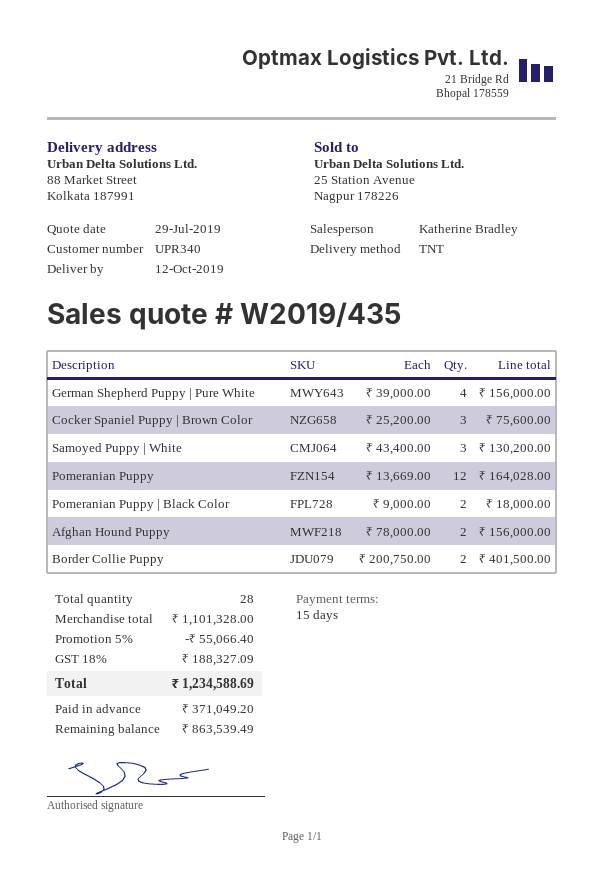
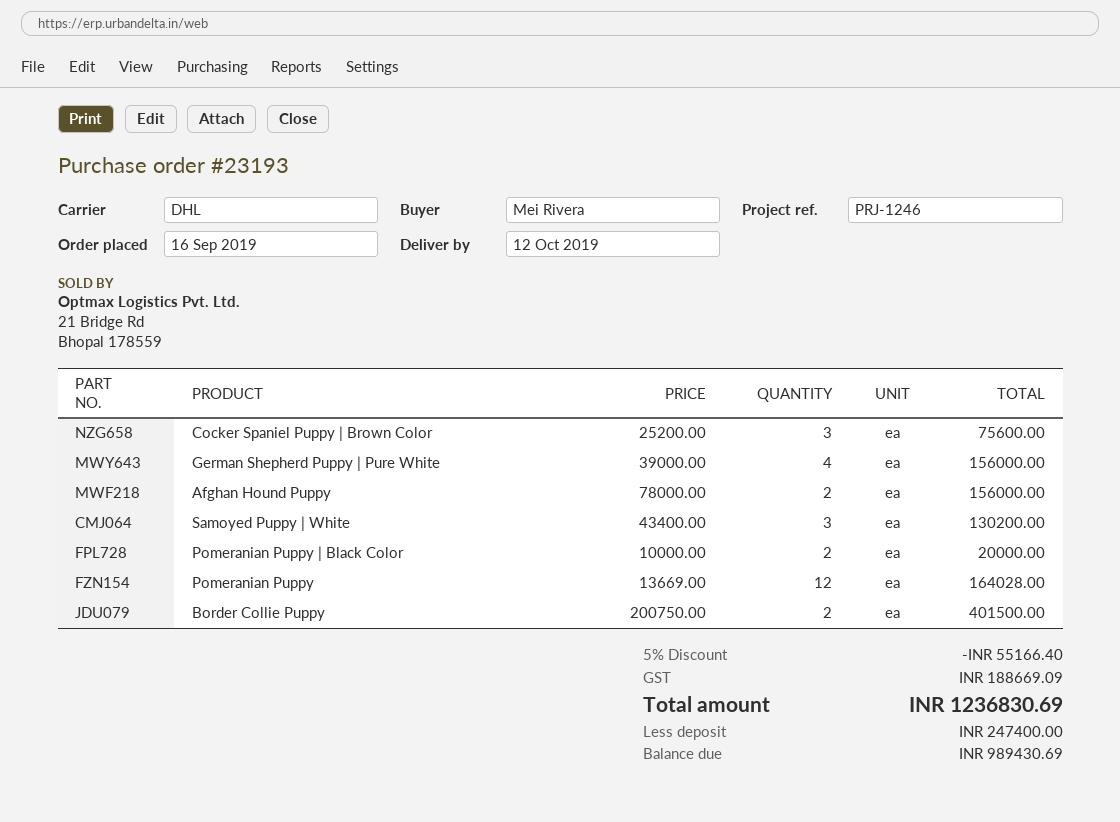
shipping method: TNT -> DHL
Pomeranian Puppy | Black Color: 2 x 9000.00 = 18000.00 -> 2 x 10000.00 = 20000.00
discount: 5% = 55066.40 -> 5% = 55166.40
tax: 188327.09 -> 188669.09
total: 1234588.69 -> 1236830.69
deposit: 371049.20 -> 247400.00
balance: 863539.49 -> 989430.69

